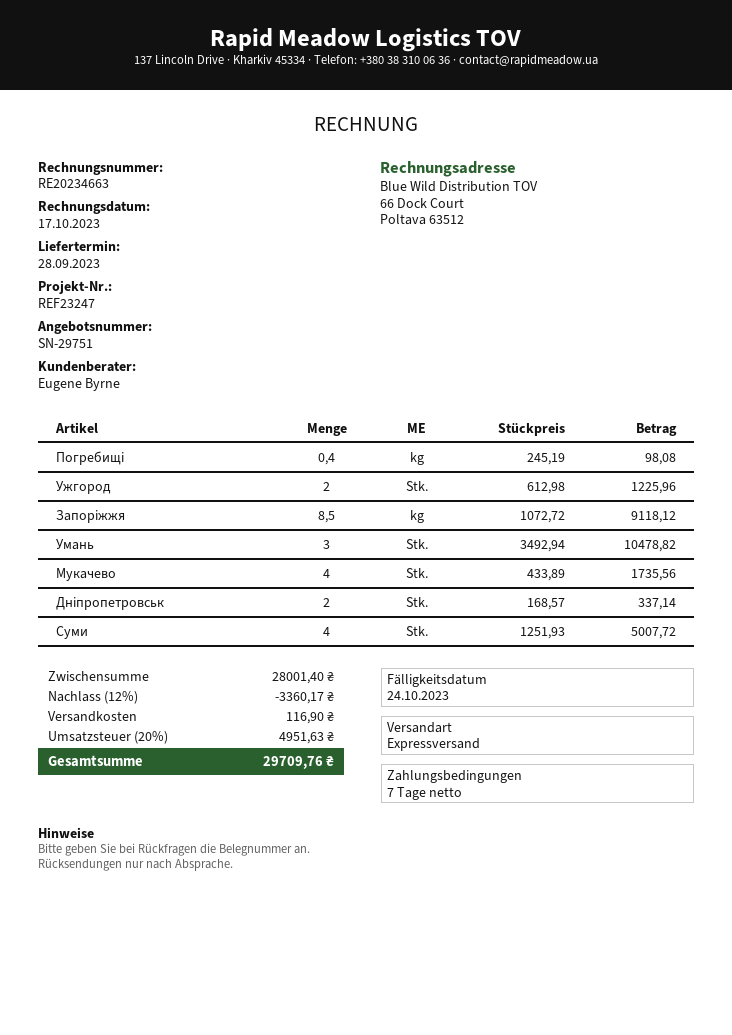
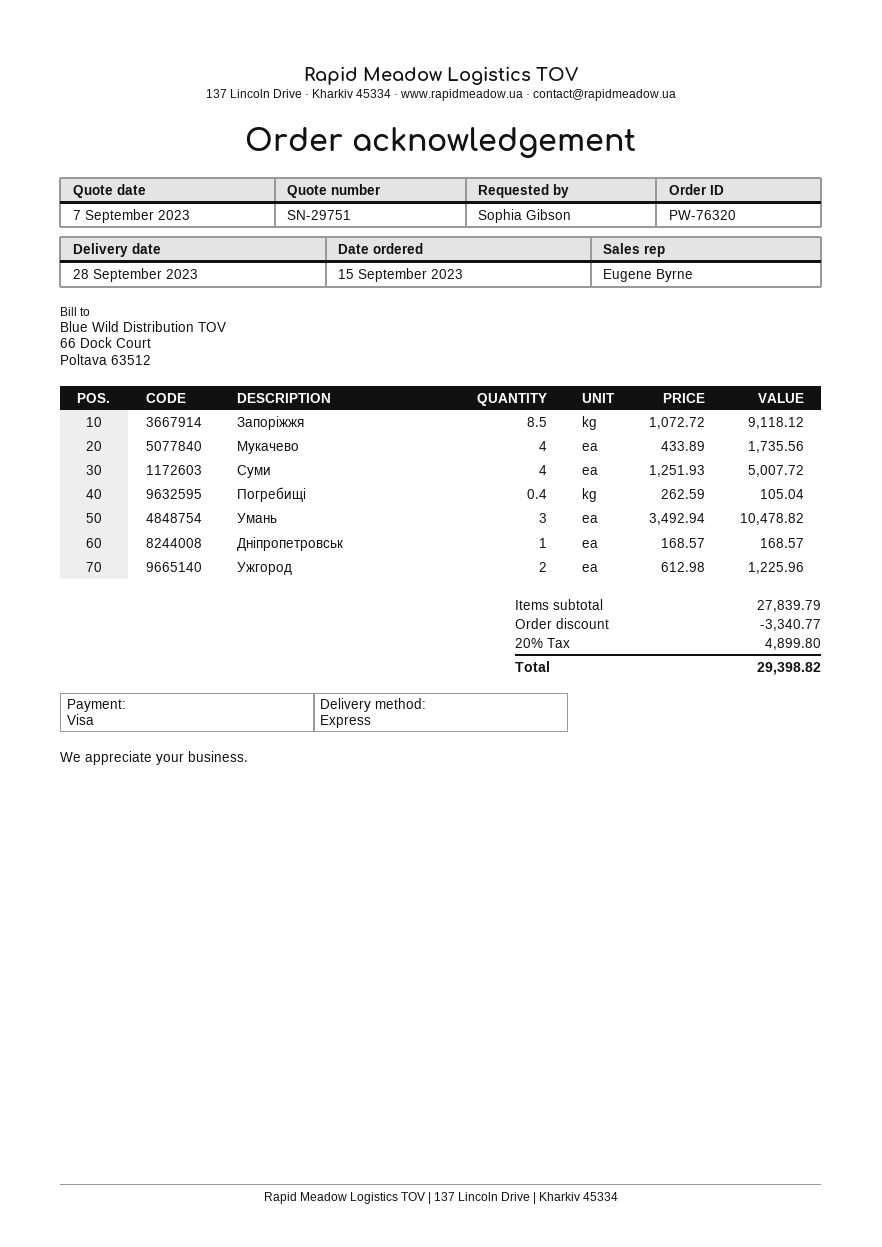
Погребищі: 0.4 x 245.19 = 98.08 -> 0.4 x 262.59 = 105.04
Дніпропетровськ: 2 x 168.57 = 337.14 -> 1 x 168.57 = 168.57
subtotal: 28001.40 -> 27839.79
discount: 3360.17 -> 3340.77
shipping: 116.90 -> none
tax: 20% = 4951.63 -> 20% = 4899.80
total: 29709.76 -> 29398.82

